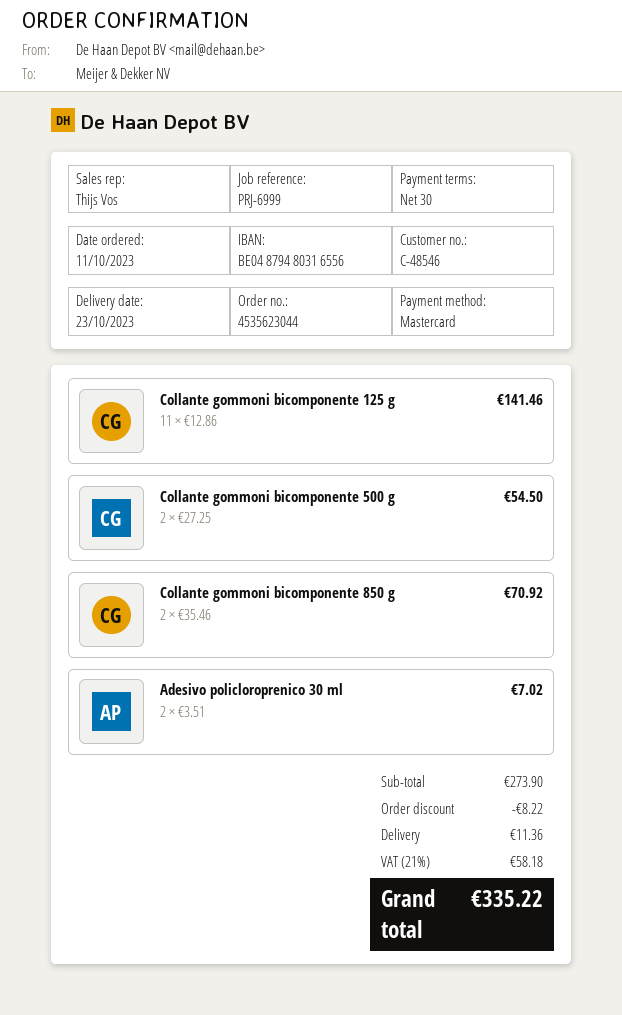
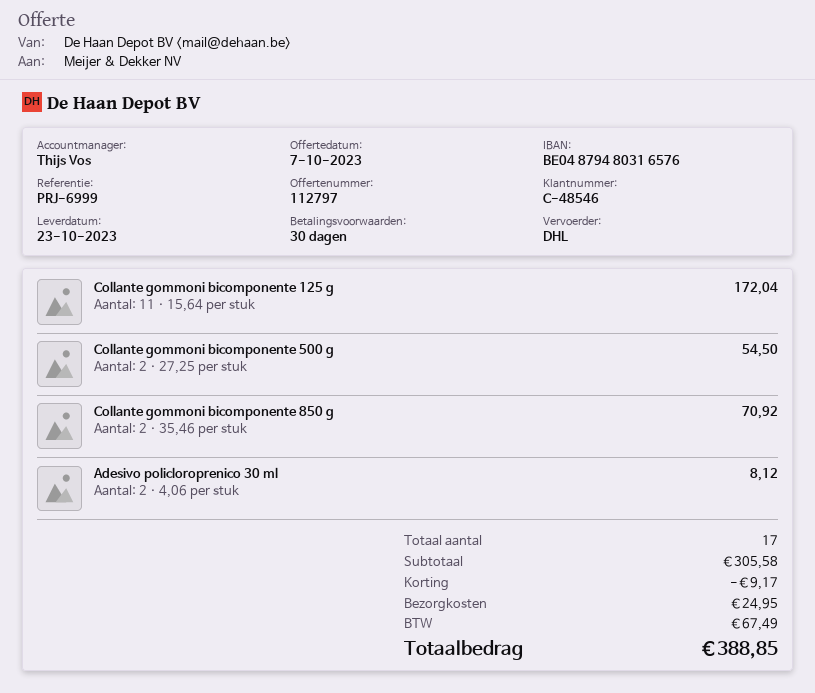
bank account: BE04879480316556 -> BE04879480316576
Collante gommoni bicomponente 125 g: 11 x 12.86 = 141.46 -> 11 x 15.64 = 172.04
Adesivo policloroprenico 30 ml: 2 x 3.51 = 7.02 -> 2 x 4.06 = 8.12
subtotal: 273.90 -> 305.58
discount: 8.22 -> 9.17
shipping: 11.36 -> 24.95
tax: 58.18 -> 67.49
total: 335.22 -> 388.85

